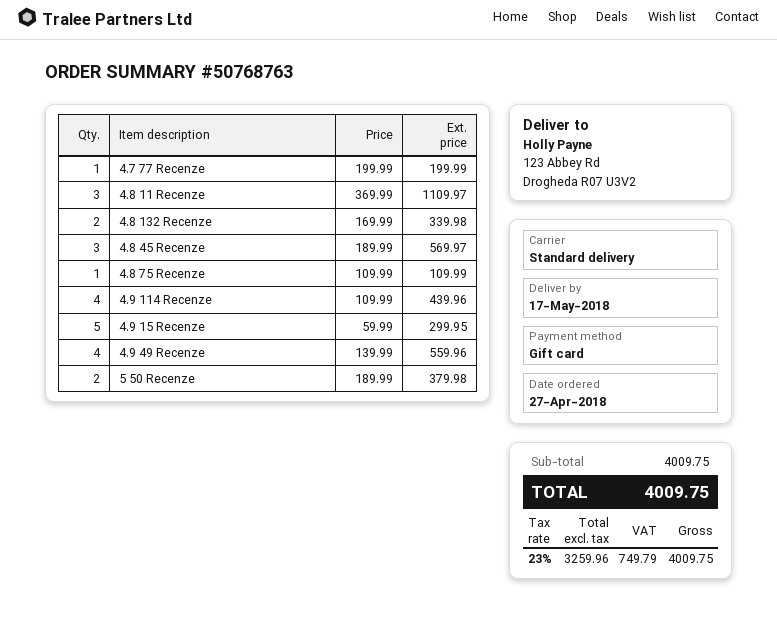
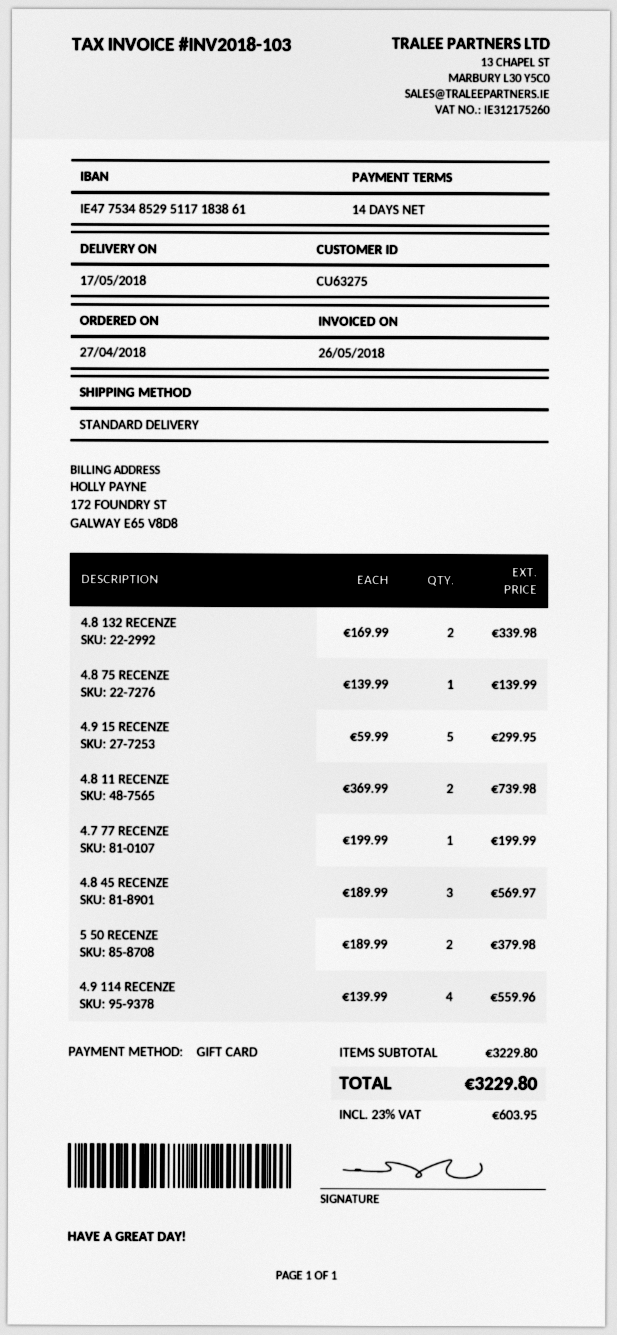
4.8 11 Recenze: 3 x 369.99 = 1109.97 -> 2 x 369.99 = 739.98
4.8 75 Recenze: 1 x 109.99 = 109.99 -> 1 x 139.99 = 139.99
4.9 114 Recenze: 4 x 109.99 = 439.96 -> 4 x 139.99 = 559.96
4.9 49 Recenze: 4 x 139.99 = 559.96 -> none
subtotal: 4009.75 -> 3229.80
tax: 23% = 749.79 -> 23% = 603.95
total: 4009.75 -> 3229.80

